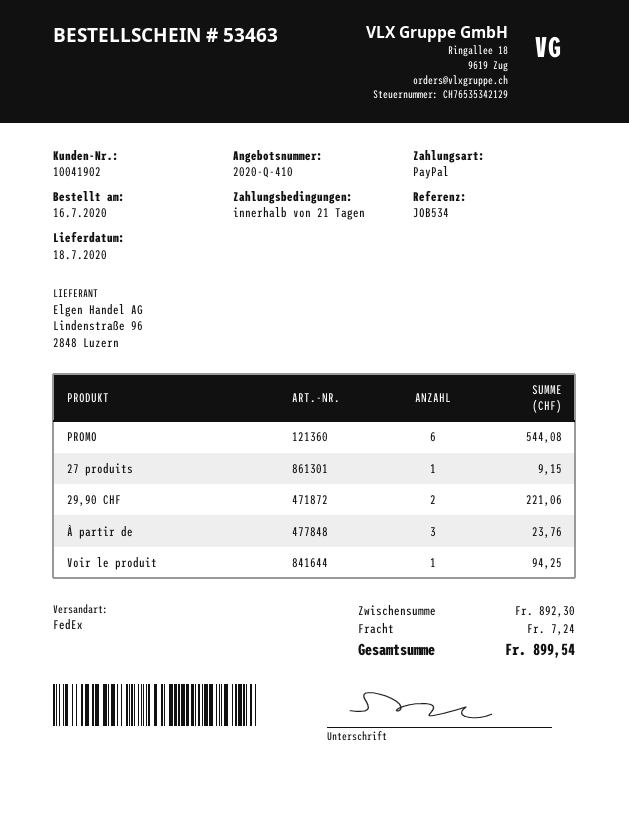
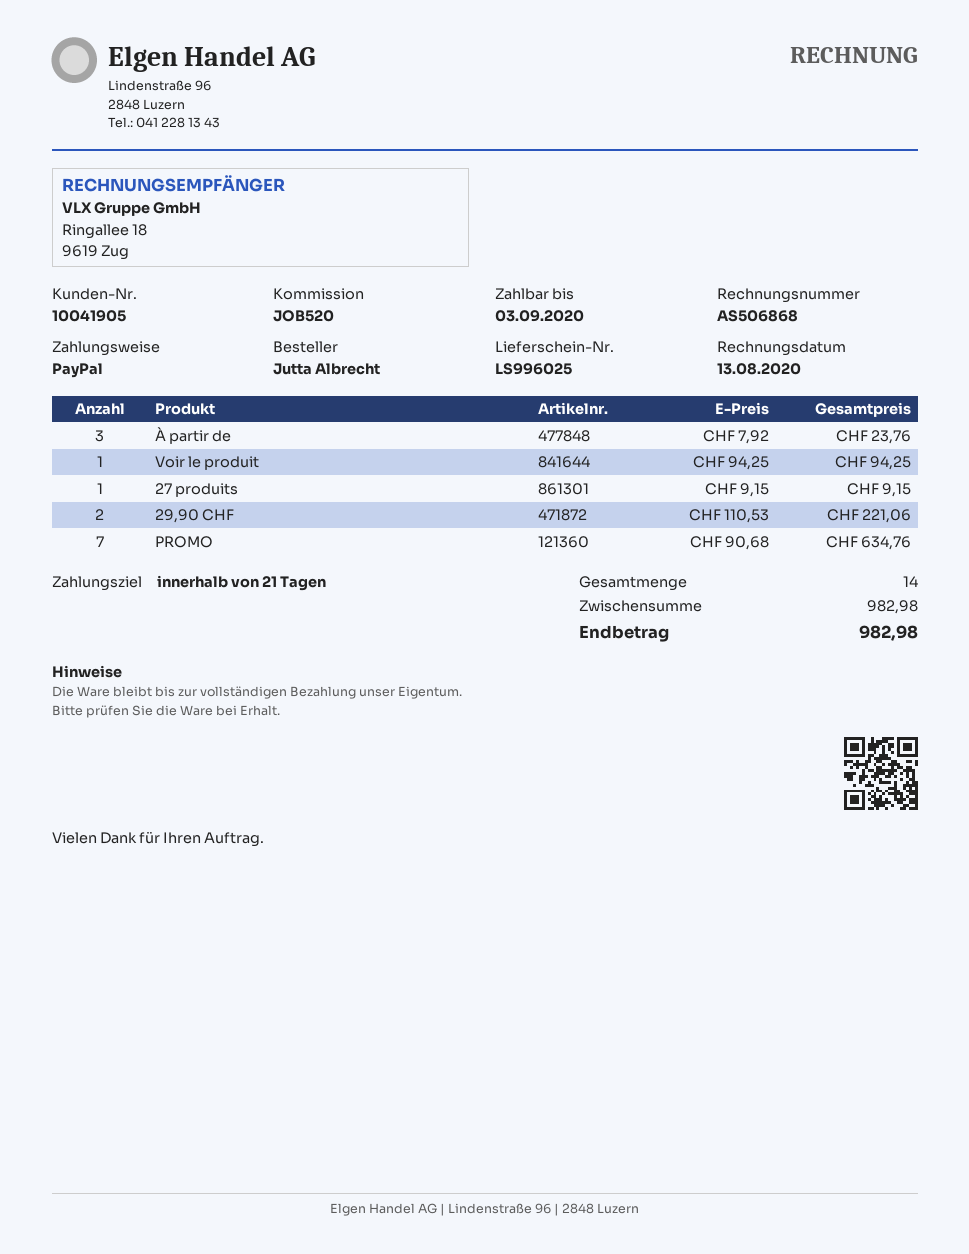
customer number: 10041902 -> 10041905
reference: JOB534 -> JOB520
PROMO: 6 for 544.08 -> 7 for 634.76
subtotal: 892.30 -> 982.98
shipping: 7.24 -> none
total: 899.54 -> 982.98

